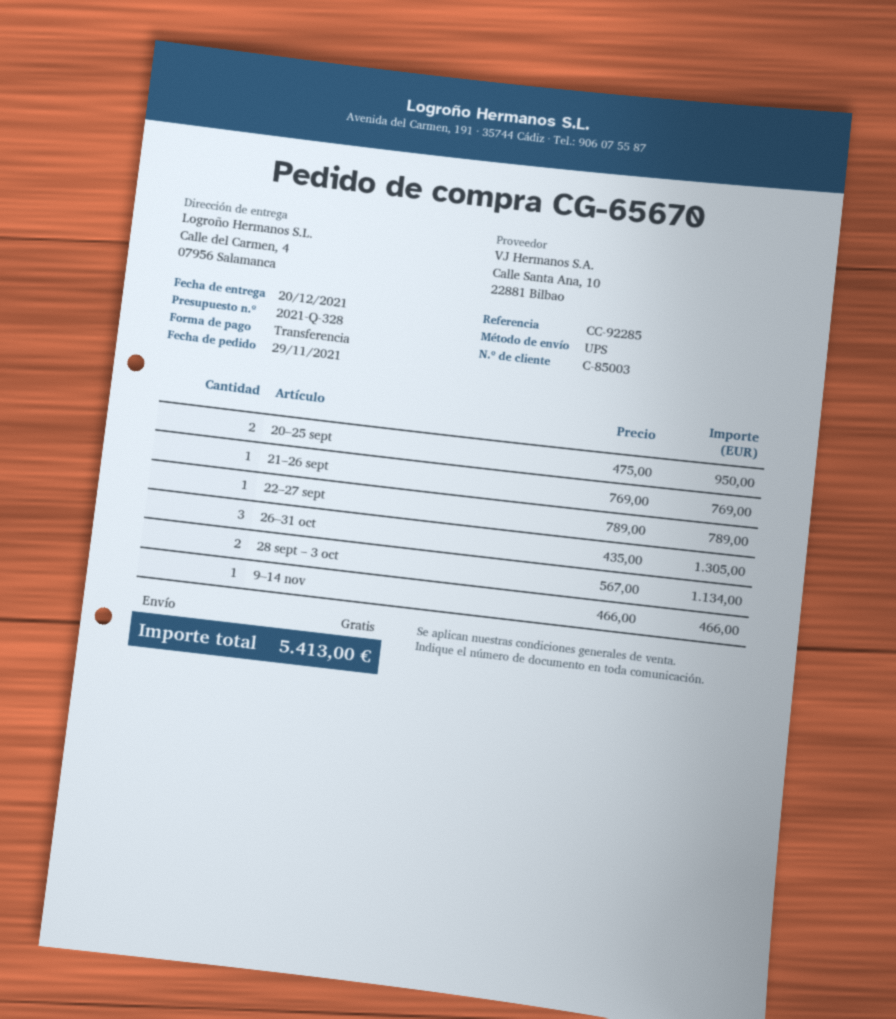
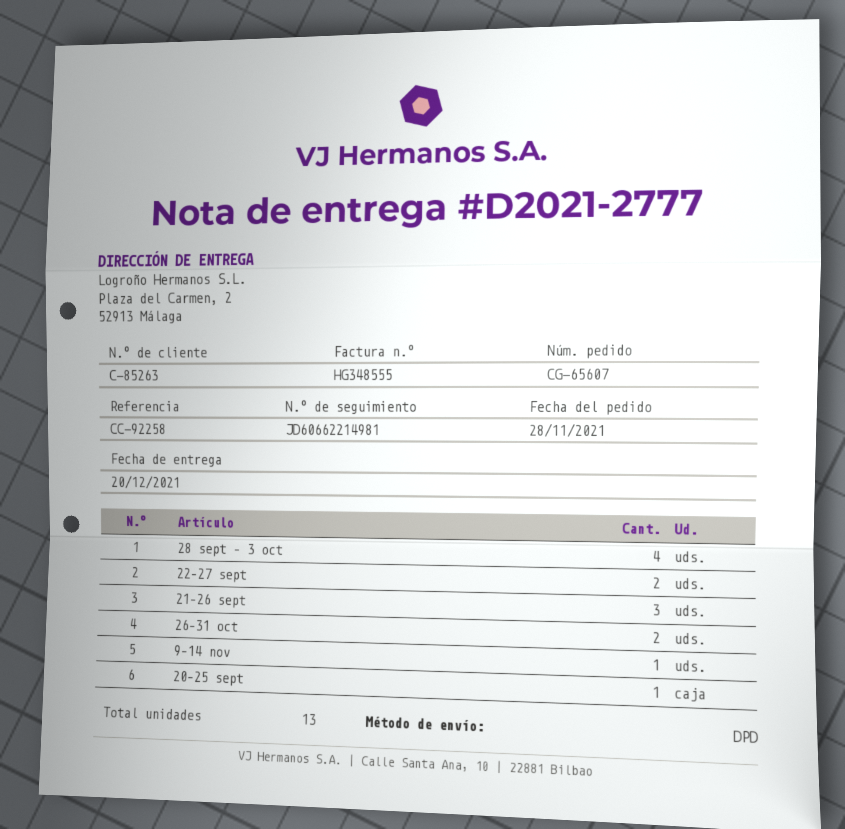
order number: CG-65670 -> CG-65607
order date: 2021-11-29 -> 2021-11-28
customer number: C-85003 -> C-85263
reference: CC-92285 -> CC-92258
shipping method: UPS -> DPD
ship to: Calle del Carmen, 4, 07956 Salamanca -> Plaza del Carmen, 2, 52913 Málaga
20–25 sept: 2 -> 1
21–26 sept: 1 -> 3
22–27 sept: 1 -> 2
26–31 oct: 3 -> 2
28 sept – 3 oct: 2 -> 4

